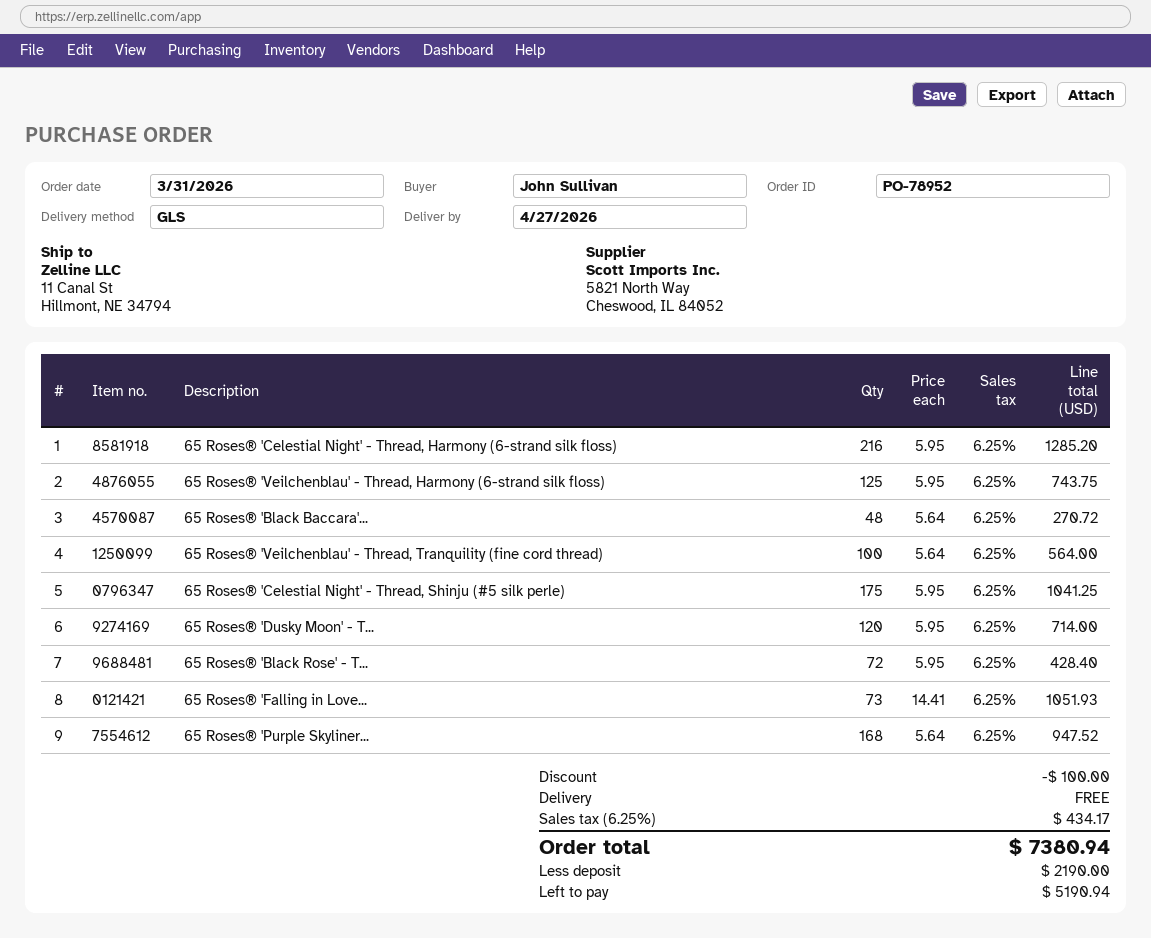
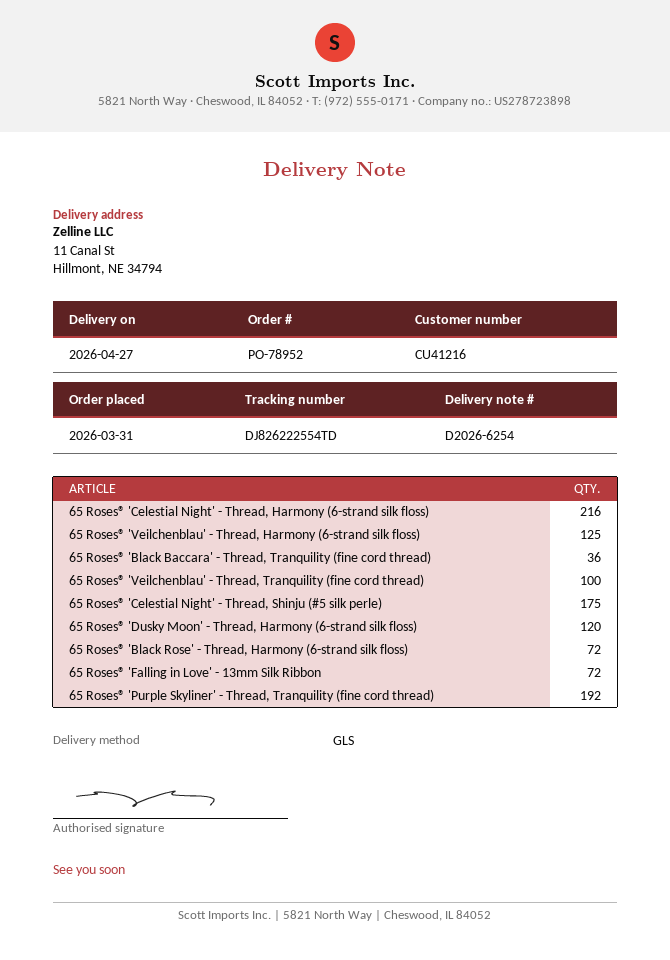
65 Roses® 'Black Baccara'...: 48 -> 36
65 Roses® 'Falling in Love...: 73 -> 72
65 Roses® 'Purple Skyliner...: 168 -> 192

